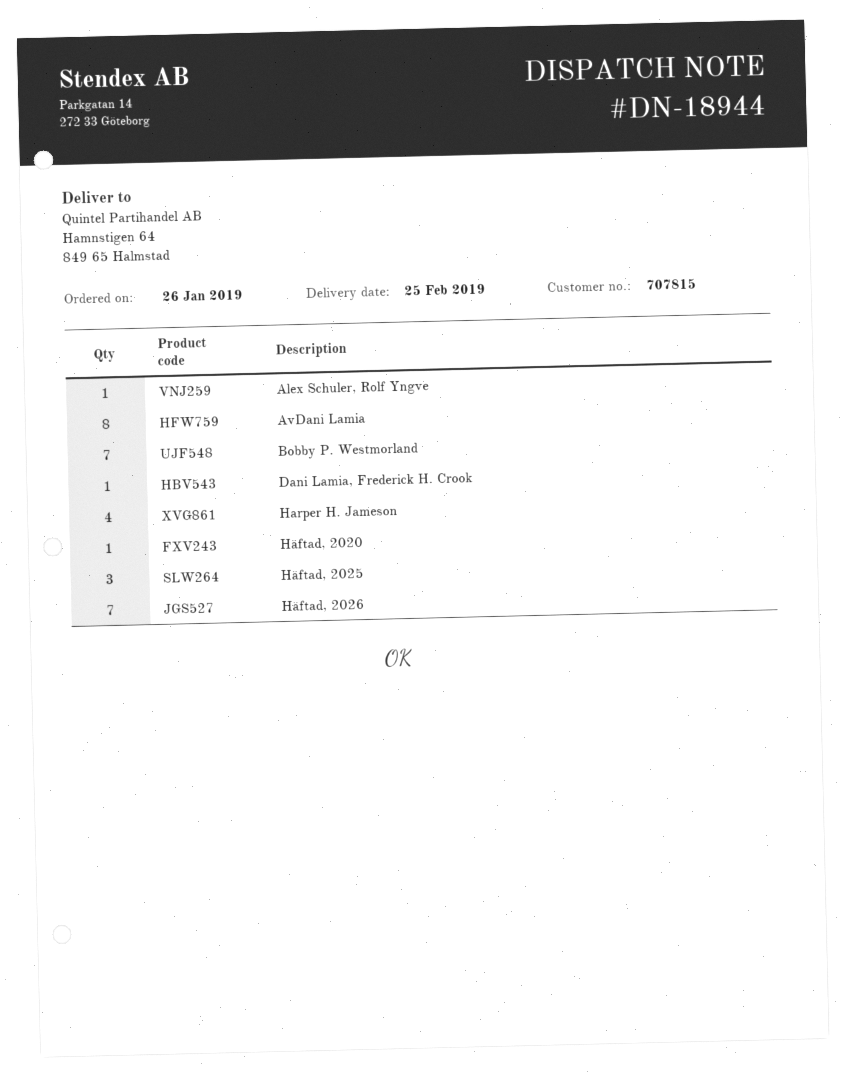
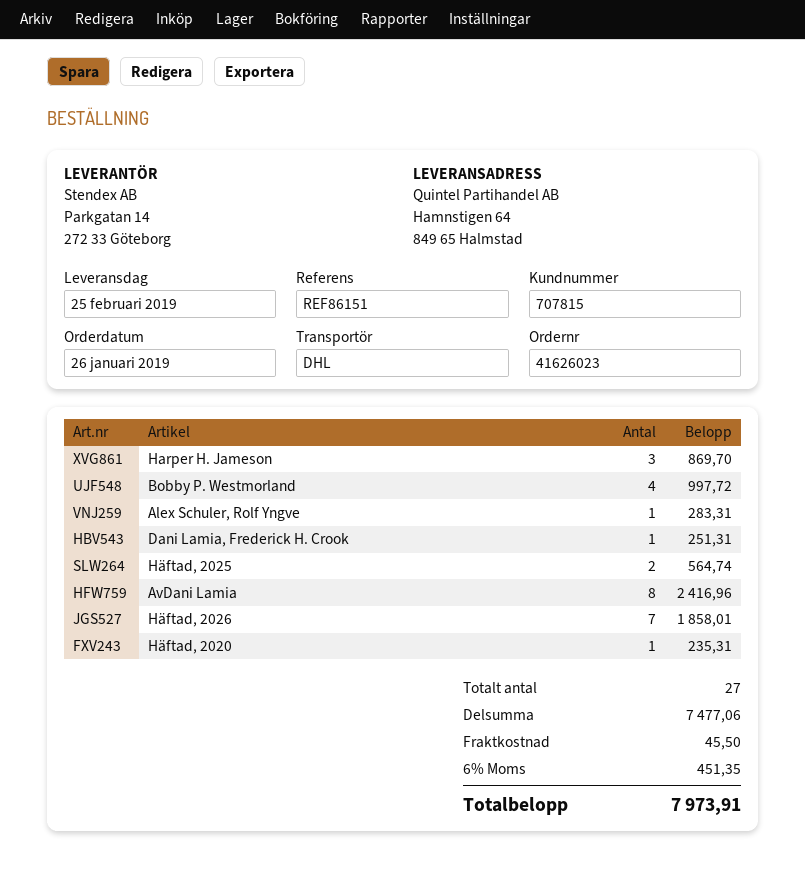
Bobby P. Westmorland: 7 -> 4
Harper H. Jameson: 4 -> 3
Häftad, 2025: 3 -> 2

